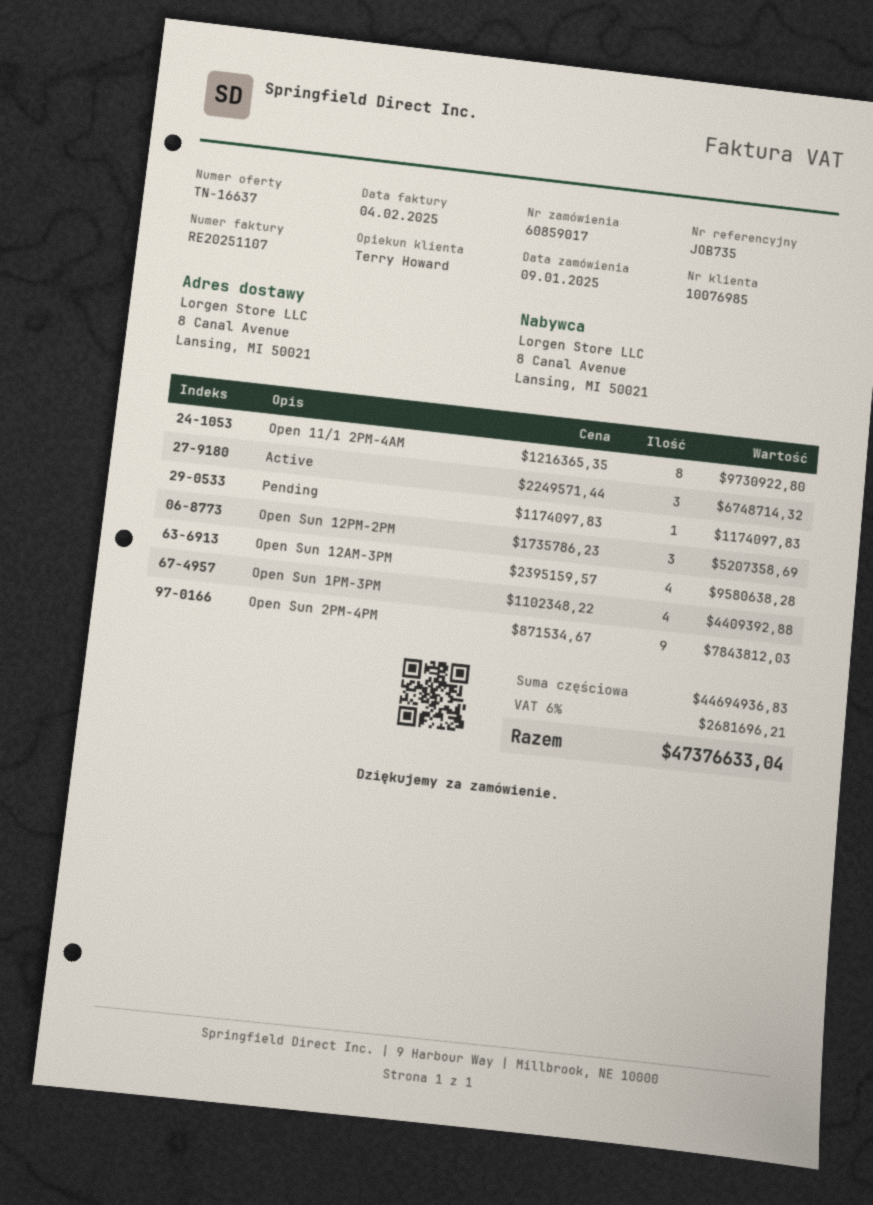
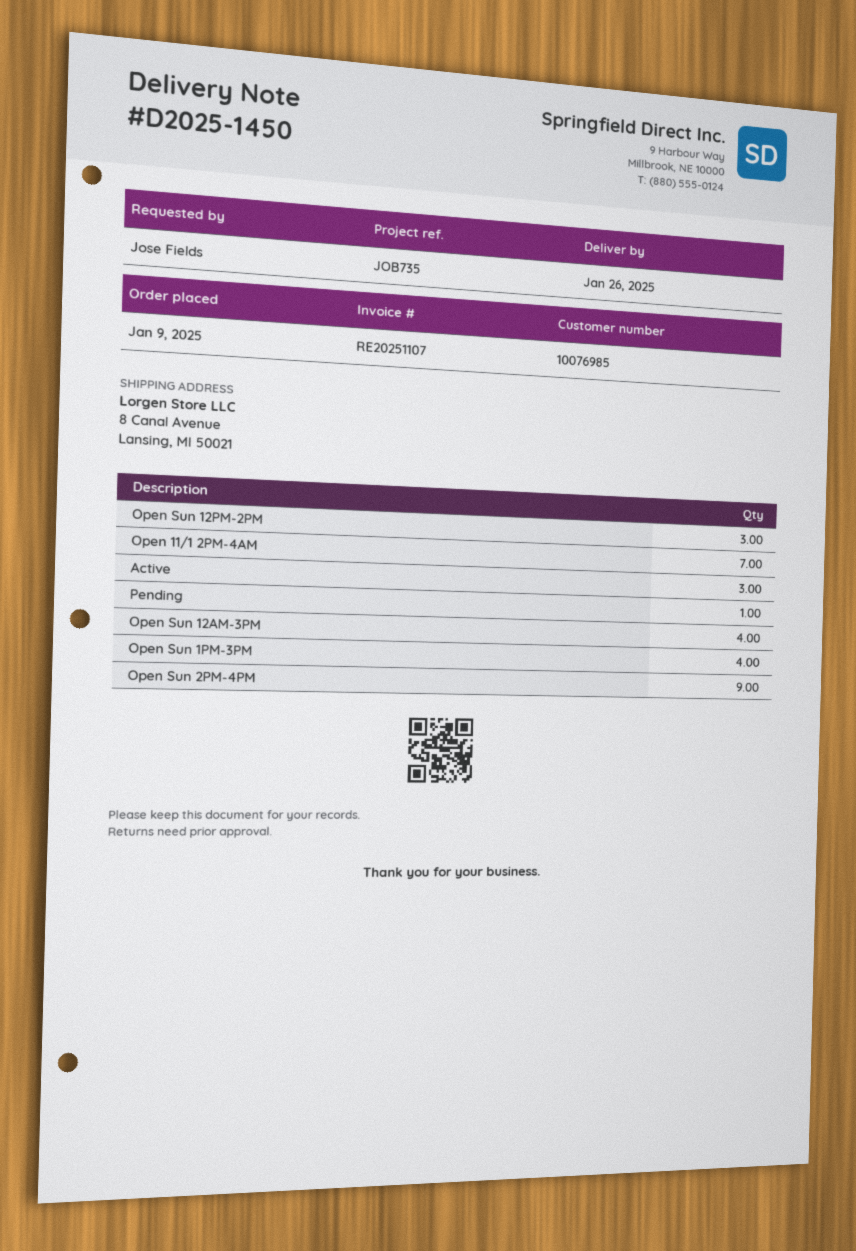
Open 11/1 2PM-4AM: 8 -> 7

